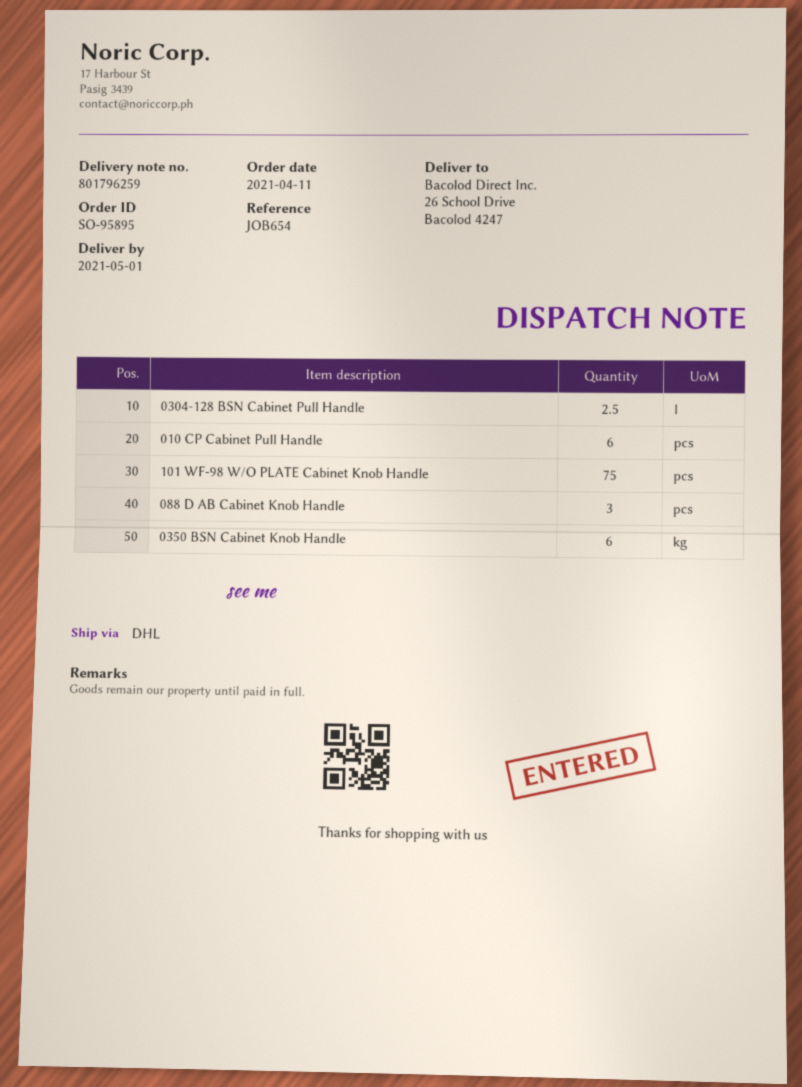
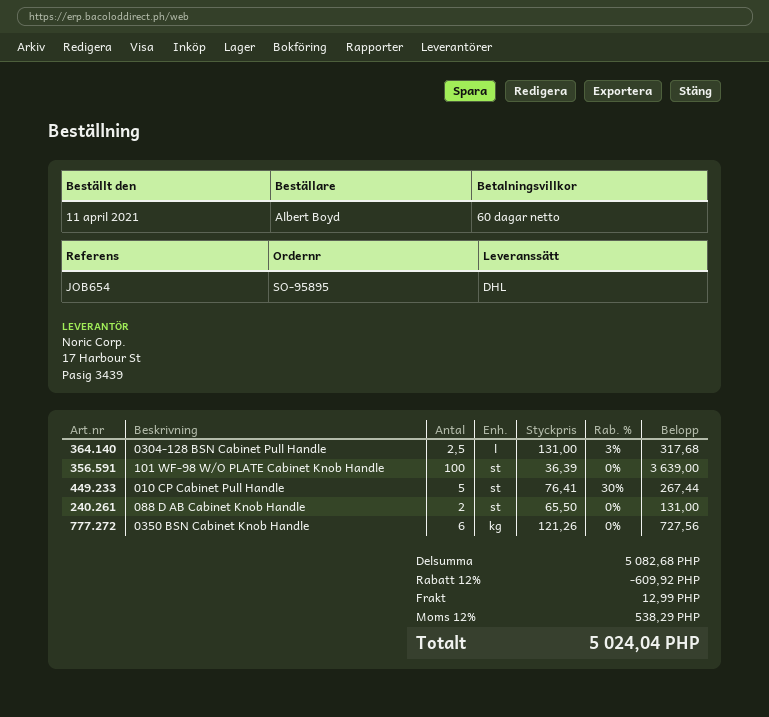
010 CP Cabinet Pull Handle: 6 -> 5
101 WF-98 W/O PLATE Cabinet Knob Handle: 75 -> 100
088 D AB Cabinet Knob Handle: 3 -> 2

